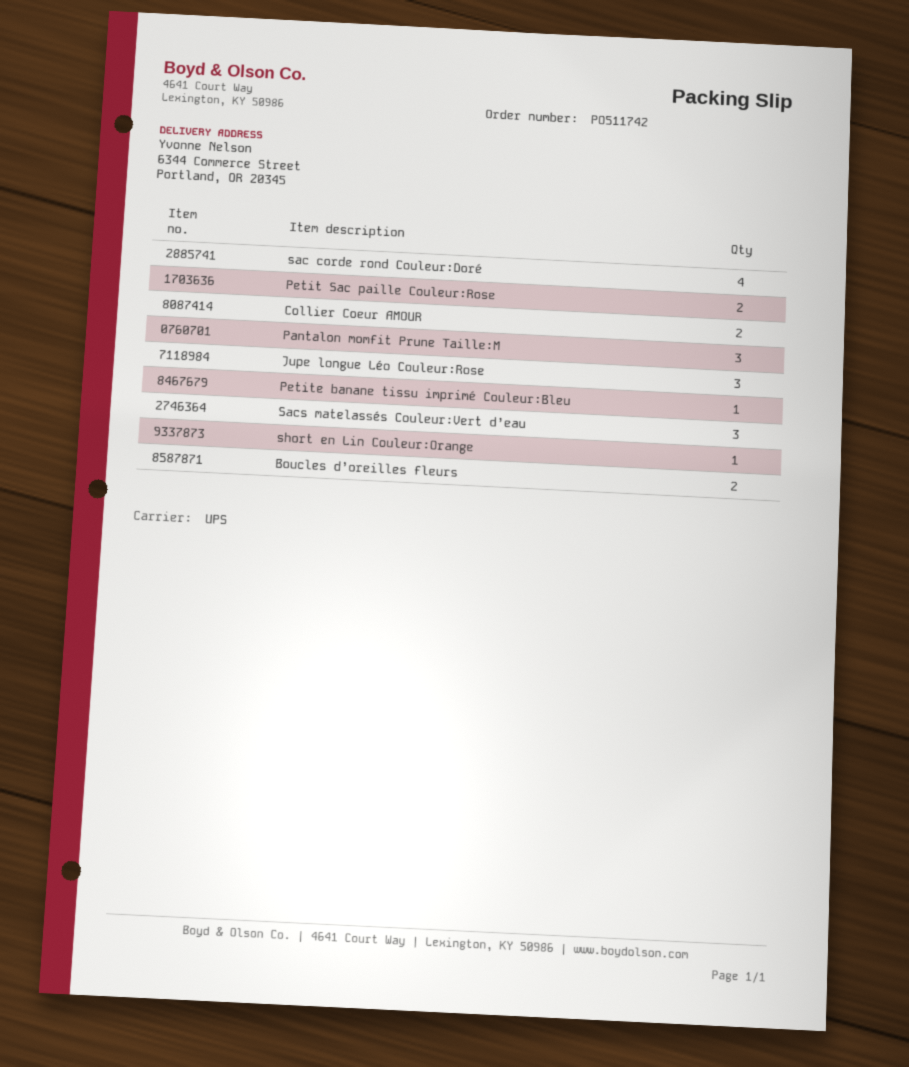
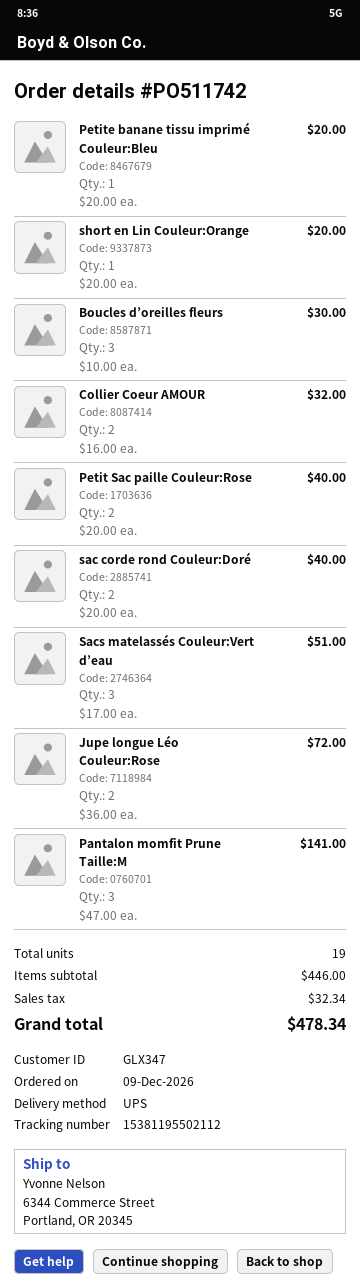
sac corde rond Couleur:Doré: 4 -> 2
Jupe longue Léo Couleur:Rose: 3 -> 2
Boucles d’oreilles fleurs: 2 -> 3

